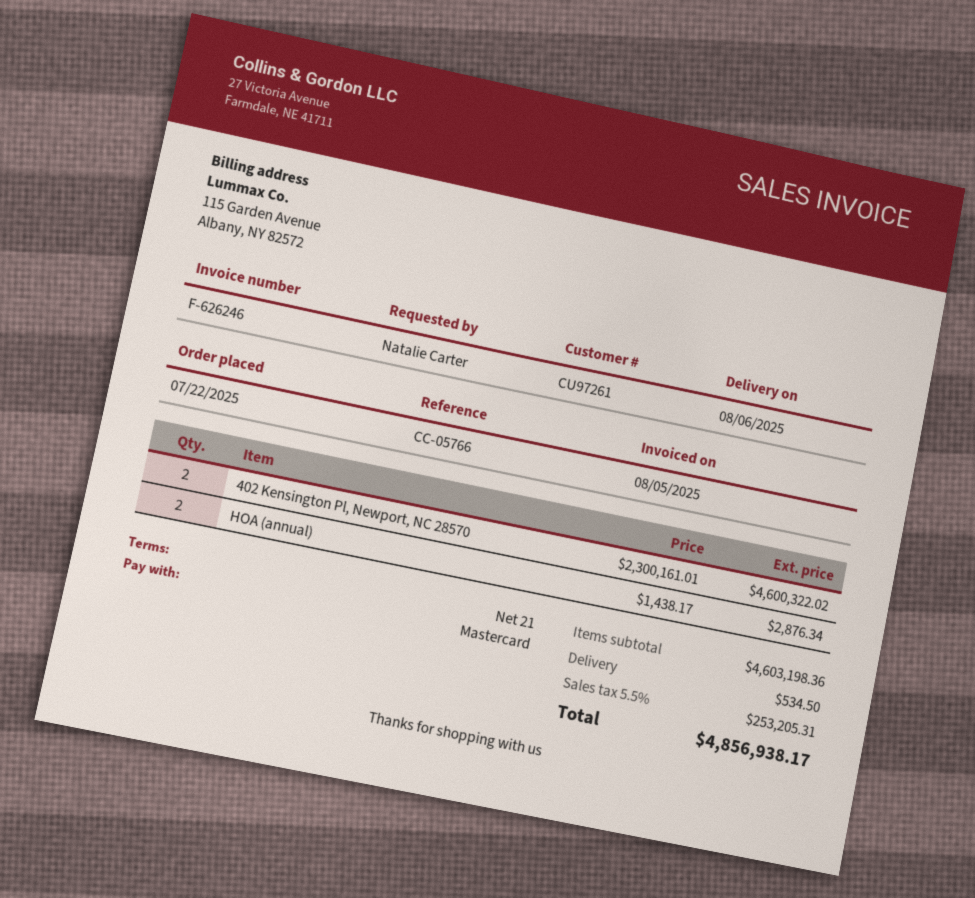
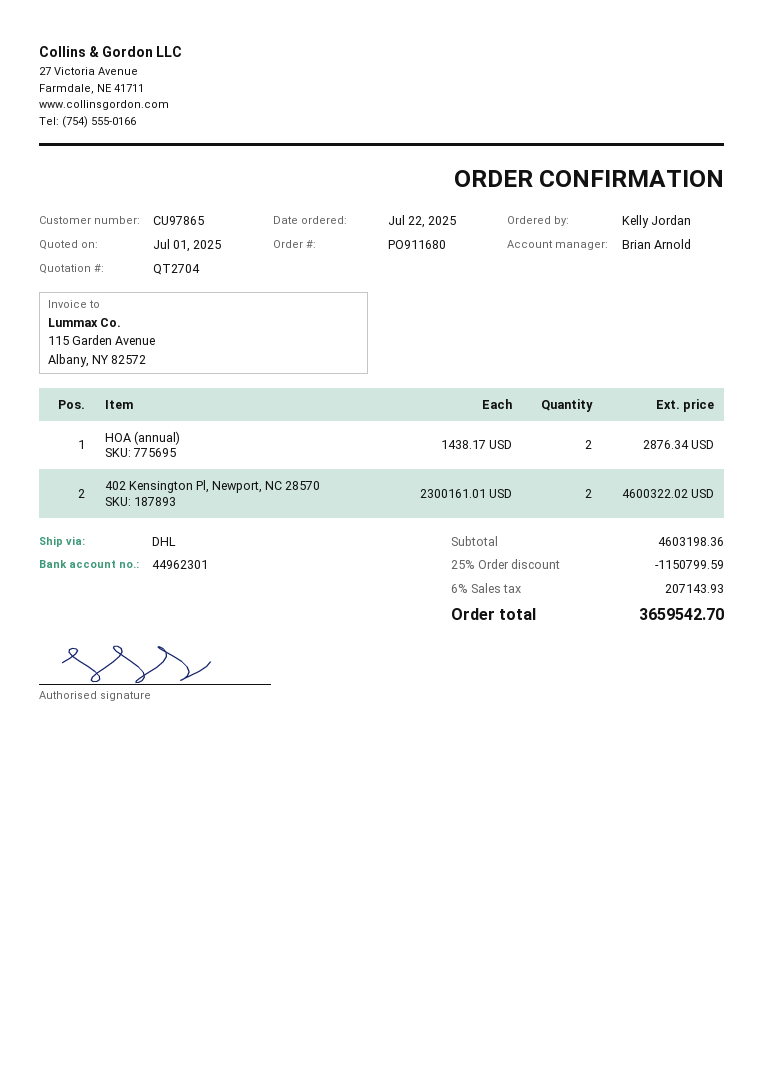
customer number: CU97261 -> CU97865
ordered by: Natalie Carter -> Kelly Jordan
discount: none -> 25% = 1150799.59
shipping: 534.50 -> none
tax: 5.5% = 253205.31 -> 6% = 207143.93
total: 4856938.17 -> 3659542.70

